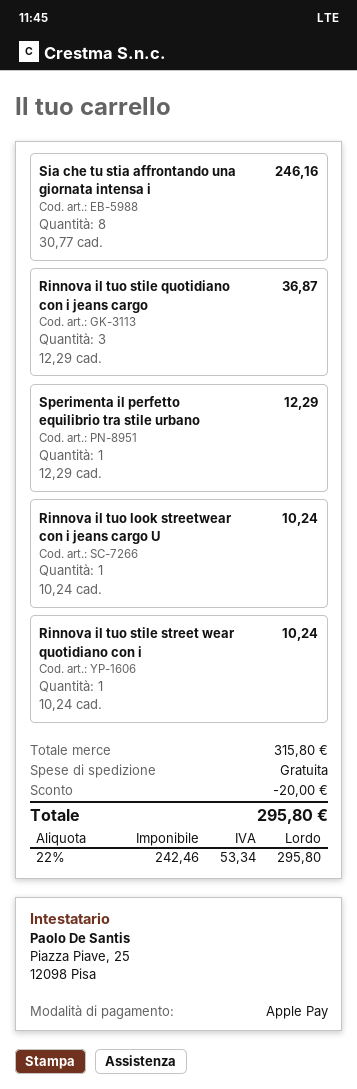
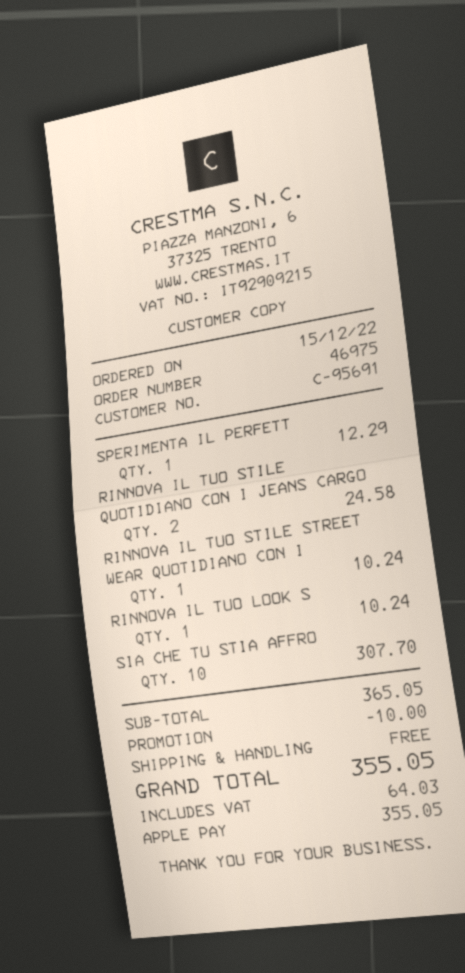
Sia che tu stia affrontando una giornata intensa i: 8 for 246.16 -> 10 for 307.70
Rinnova il tuo stile quotidiano con i jeans cargo: 3 for 36.87 -> 2 for 24.58
subtotal: 315.80 -> 365.05
discount: 20.00 -> 10.00
tax: 53.34 -> 64.03
total: 295.80 -> 355.05

